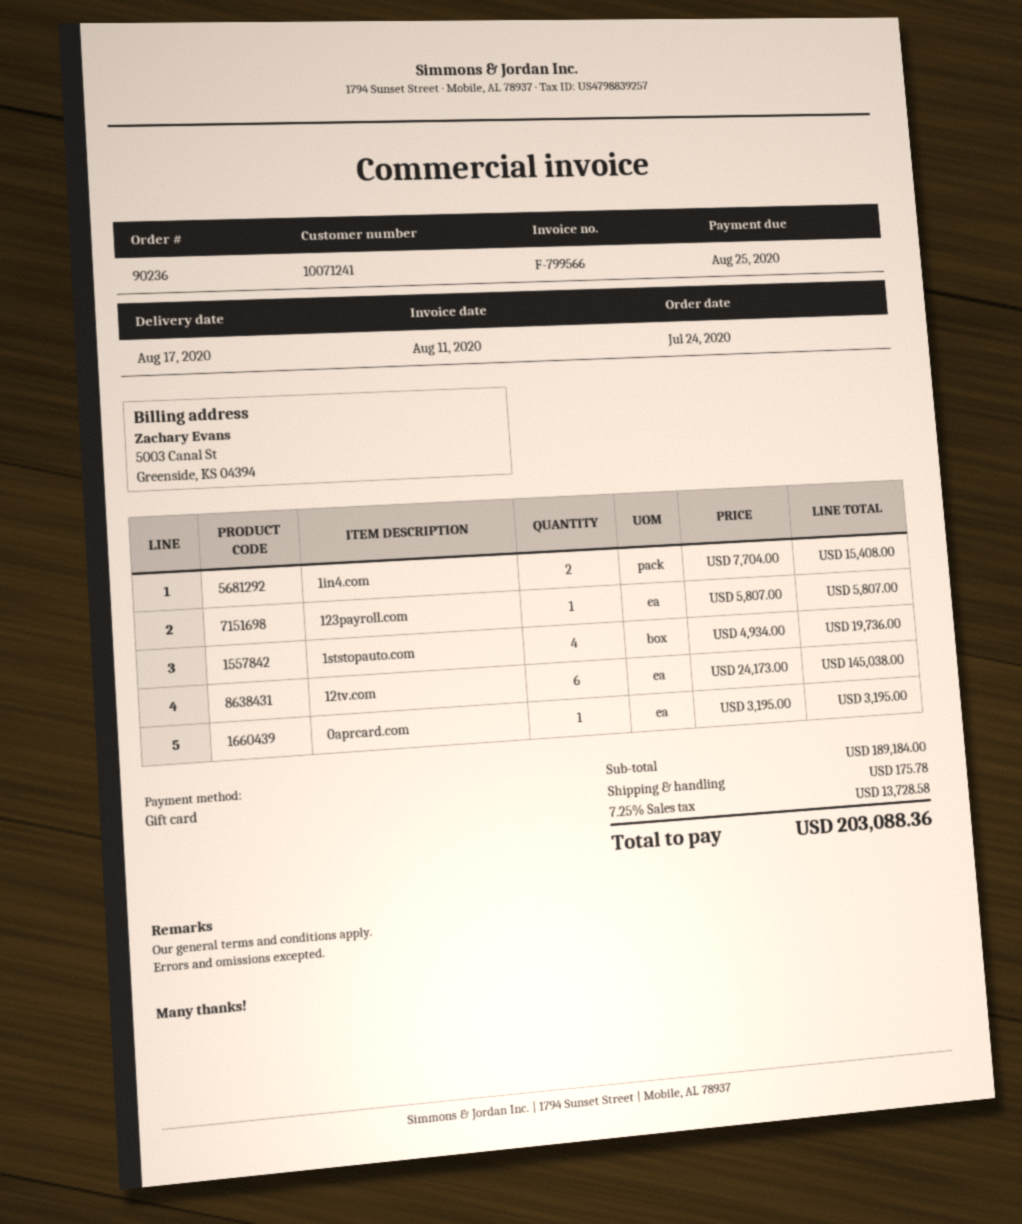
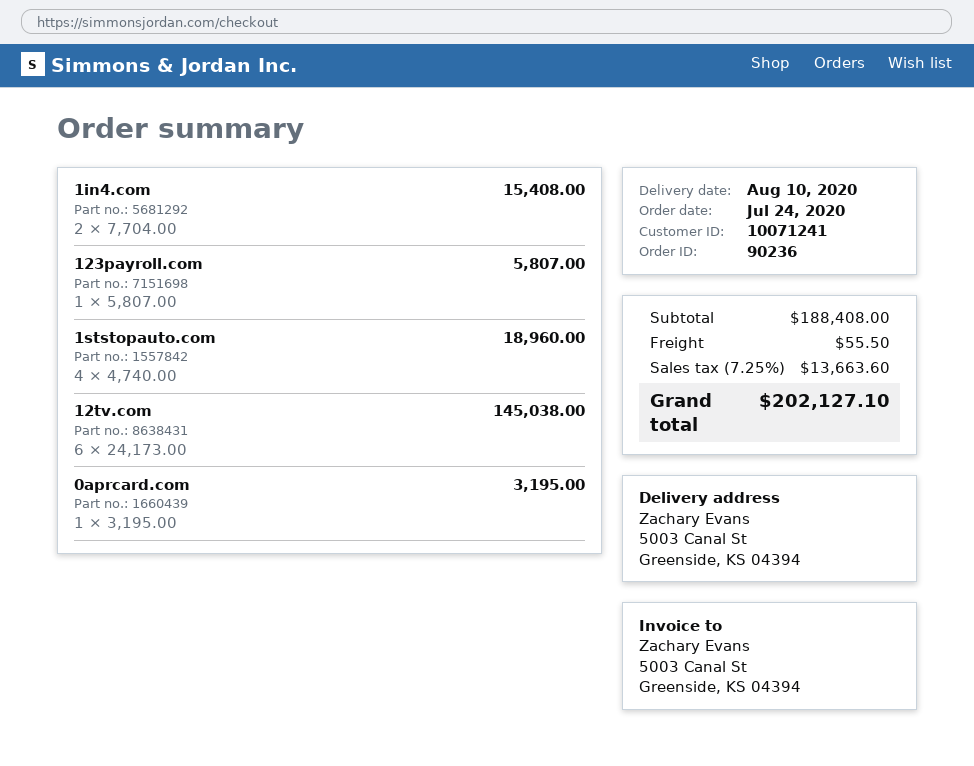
delivery date: 2020-08-17 -> 2020-08-10
1ststopauto.com: 4 x 4934.00 = 19736.00 -> 4 x 4740.00 = 18960.00
subtotal: 189184.00 -> 188408.00
shipping: 175.78 -> 55.50
tax: 7.25% = 13728.58 -> 7.25% = 13663.60
total: 203088.36 -> 202127.10

